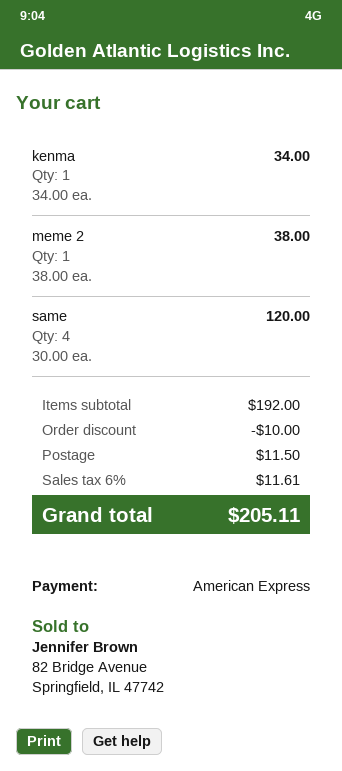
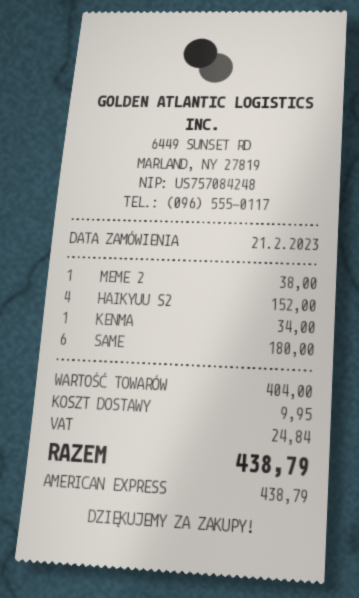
same: 4 for 120.00 -> 6 for 180.00
HAIKYUU S2: none -> 4 for 152.00
subtotal: 192.00 -> 404.00
discount: 10.00 -> none
shipping: 11.50 -> 9.95
tax: 11.61 -> 24.84
total: 205.11 -> 438.79

